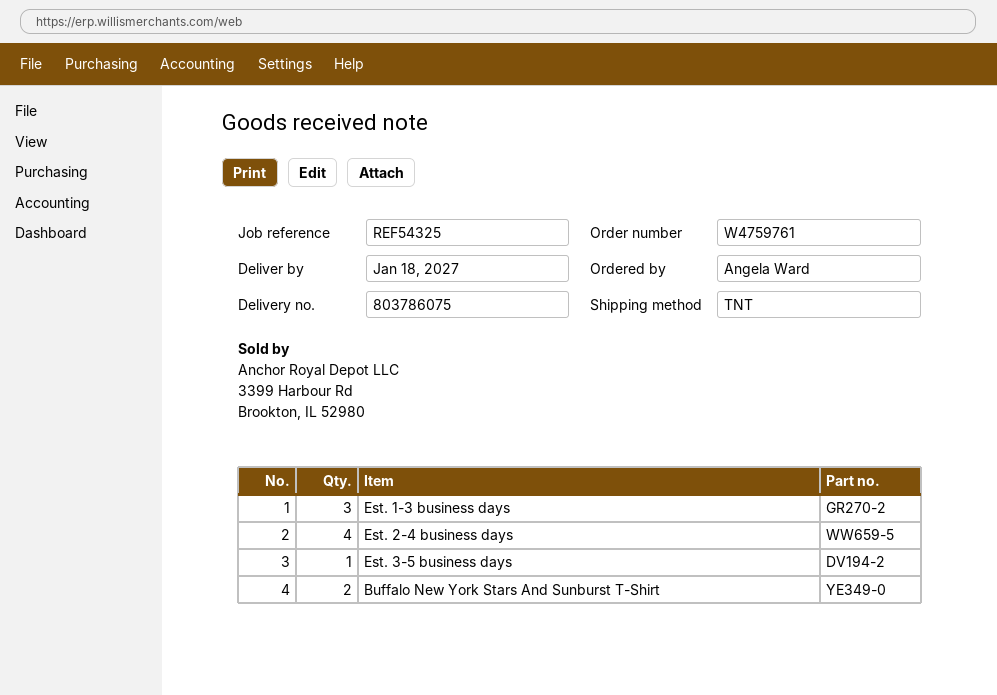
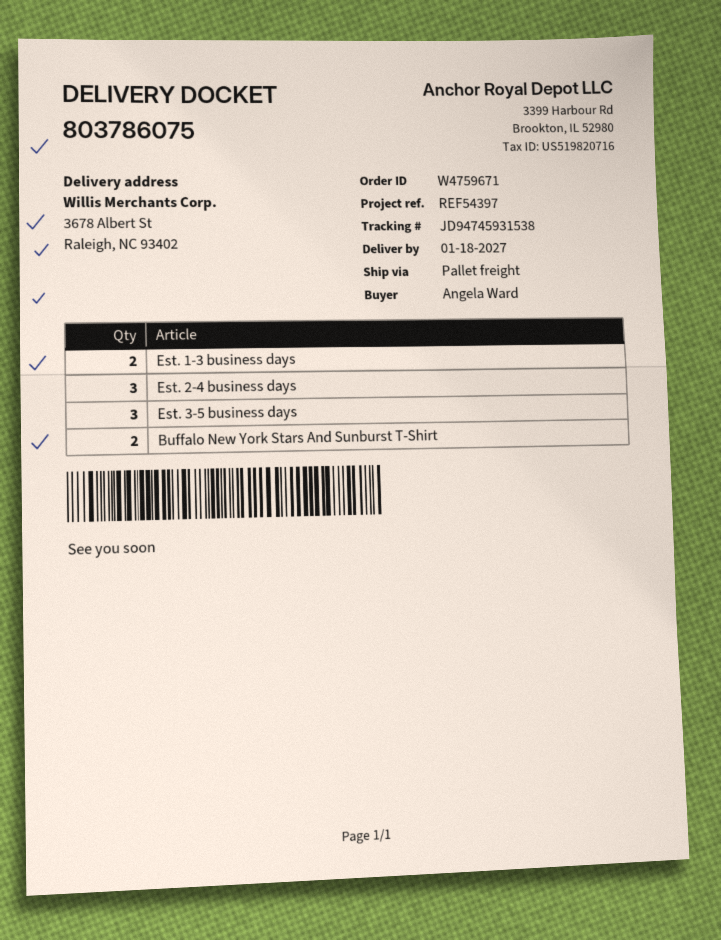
order number: W4759761 -> W4759671
reference: REF54325 -> REF54397
shipping method: TNT -> pallet freight
Est. 1-3 business days: 3 -> 2
Est. 2-4 business days: 4 -> 3
Est. 3-5 business days: 1 -> 3

